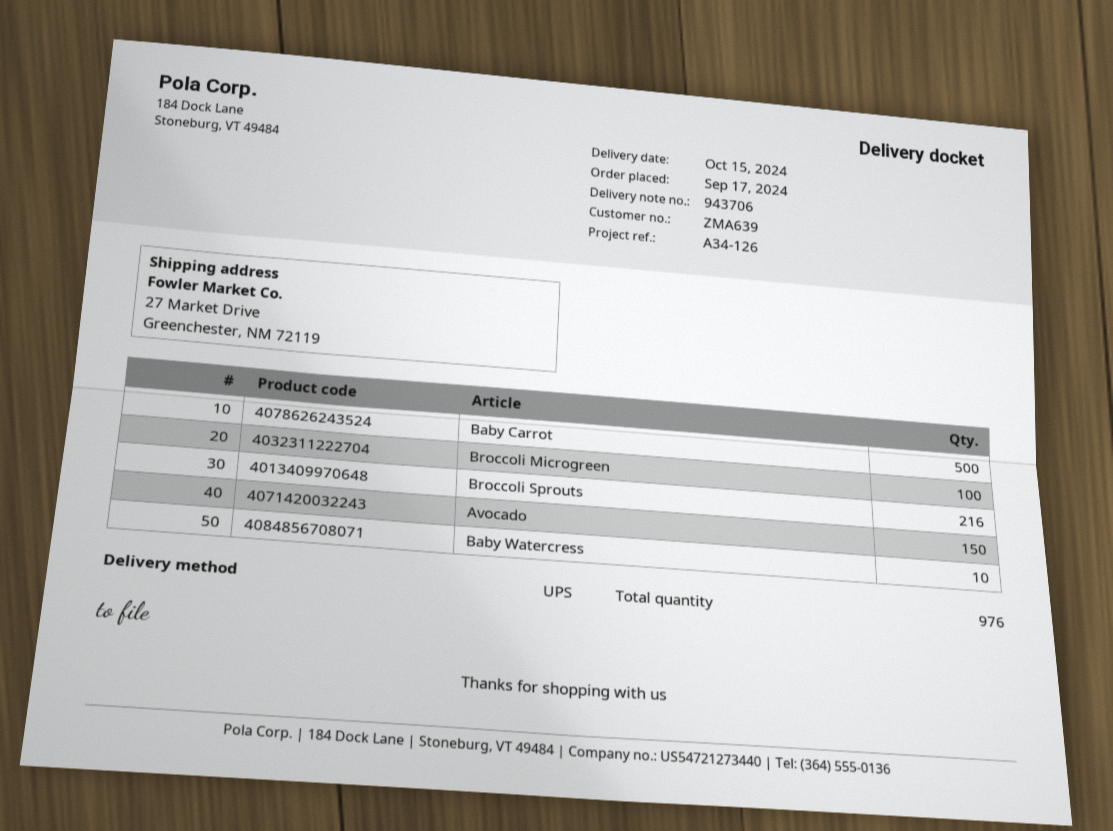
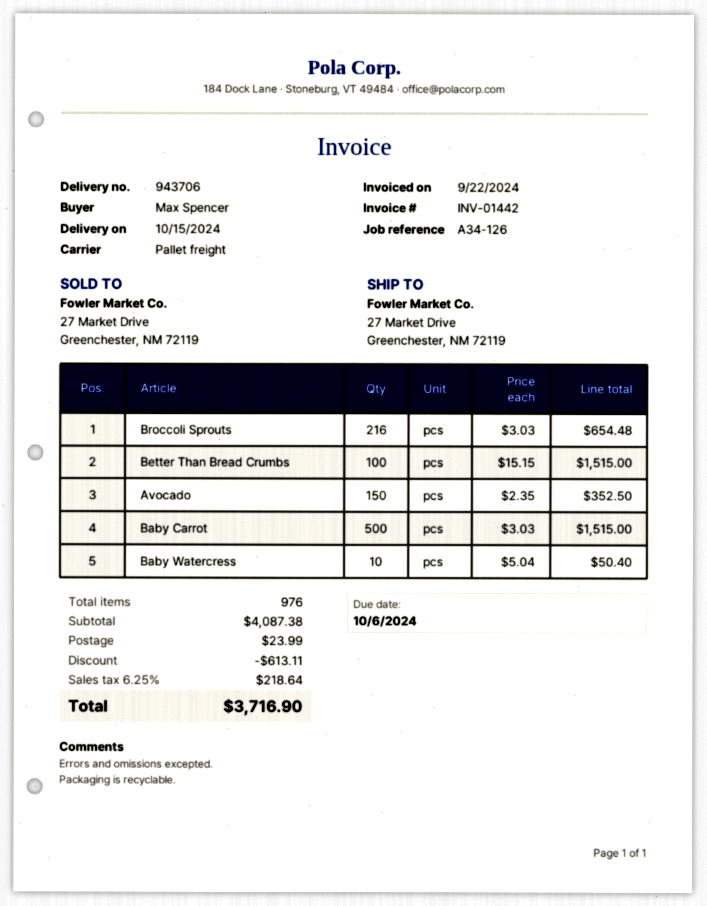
shipping method: UPS -> pallet freight
Broccoli Microgreen: 100 -> none
Better Than Bread Crumbs: none -> 100

